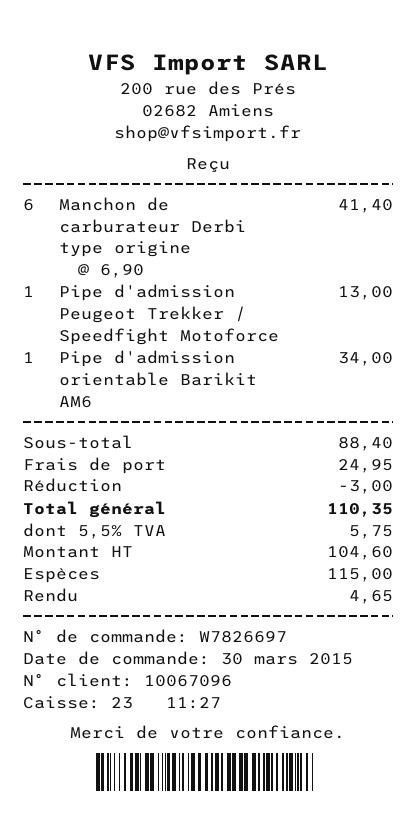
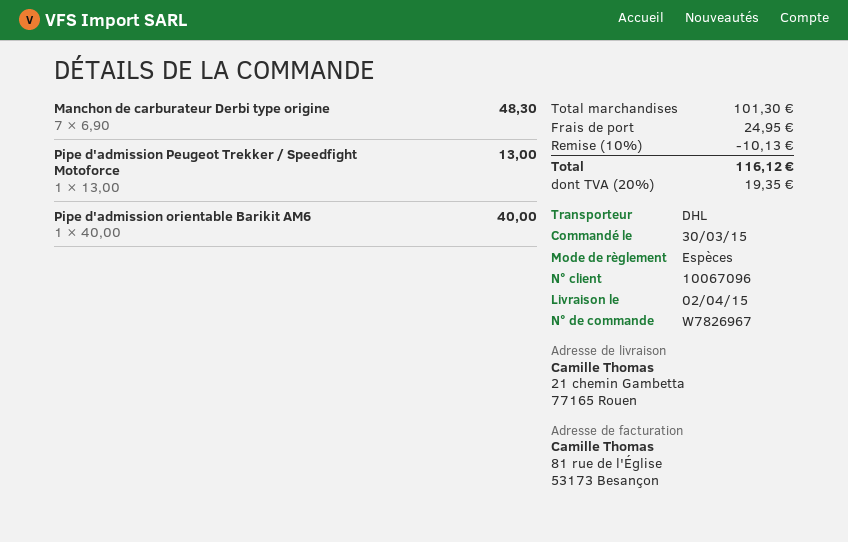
order number: W7826697 -> W7826967
Manchon de carburateur Derbi type origine: 6 x 6.90 = 41.40 -> 7 x 6.90 = 48.30
Pipe d'admission orientable Barikit AM6: 1 x 34.00 = 34.00 -> 1 x 40.00 = 40.00
subtotal: 88.40 -> 101.30
discount: 3.00 -> 10.13
tax: 5.5% = 5.75 -> 20% = 19.35
total: 110.35 -> 116.12

